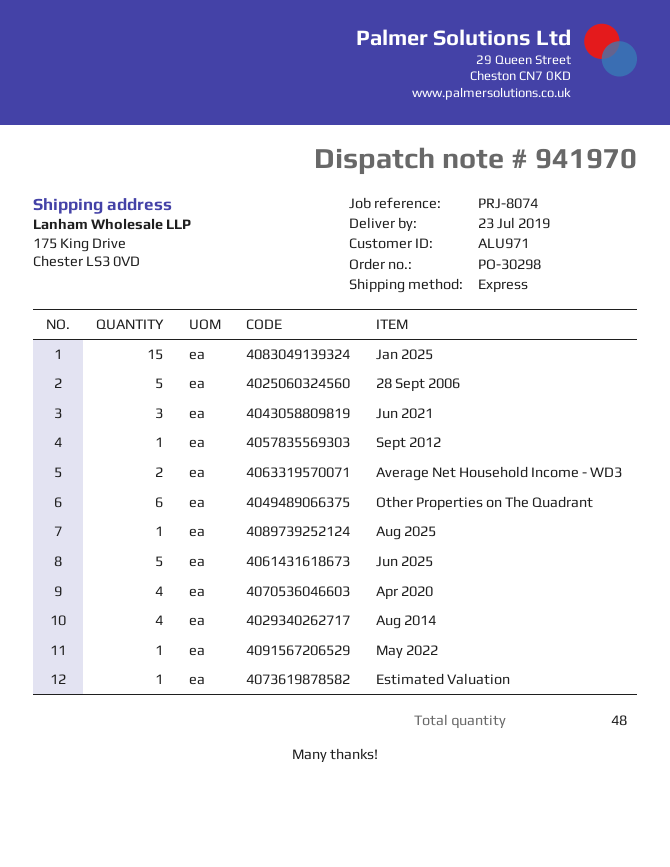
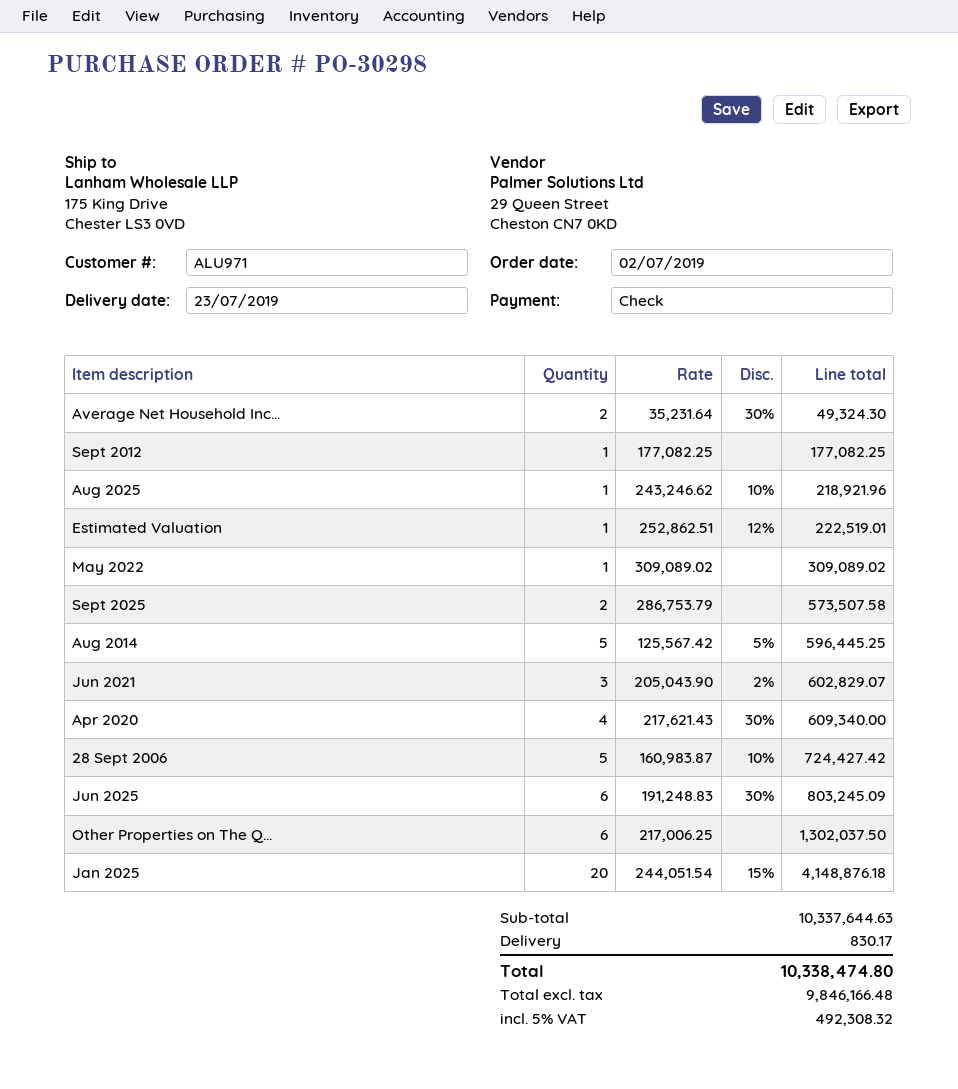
Jan 2025: 15 -> 20
Jun 2025: 5 -> 6
Aug 2014: 4 -> 5
Sept 2025: none -> 2

